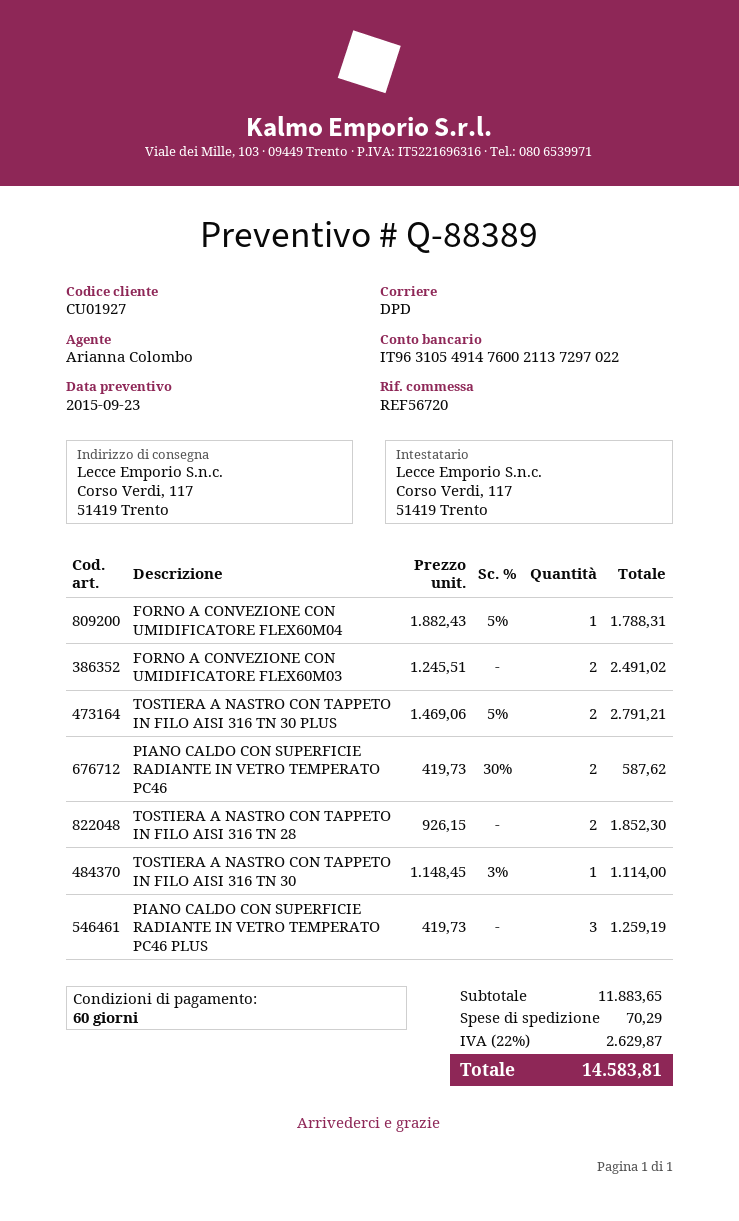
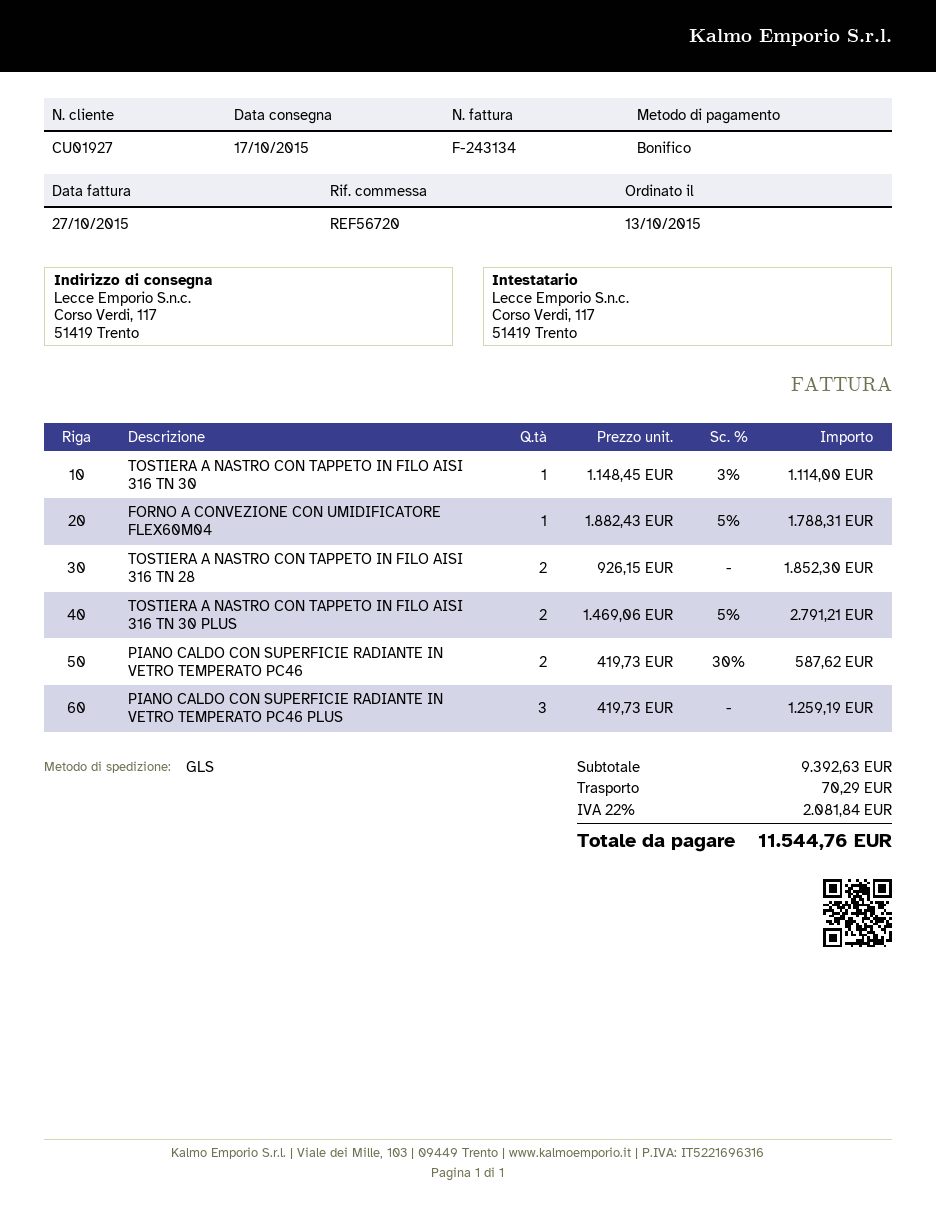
shipping method: DPD -> GLS
FORNO A CONVEZIONE CON UMIDIFICATORE FLEX60M03: 2 x 1245.51 = 2491.02 -> none
subtotal: 11883.65 -> 9392.63
tax: 22% = 2629.87 -> 22% = 2081.84
total: 14583.81 -> 11544.76

